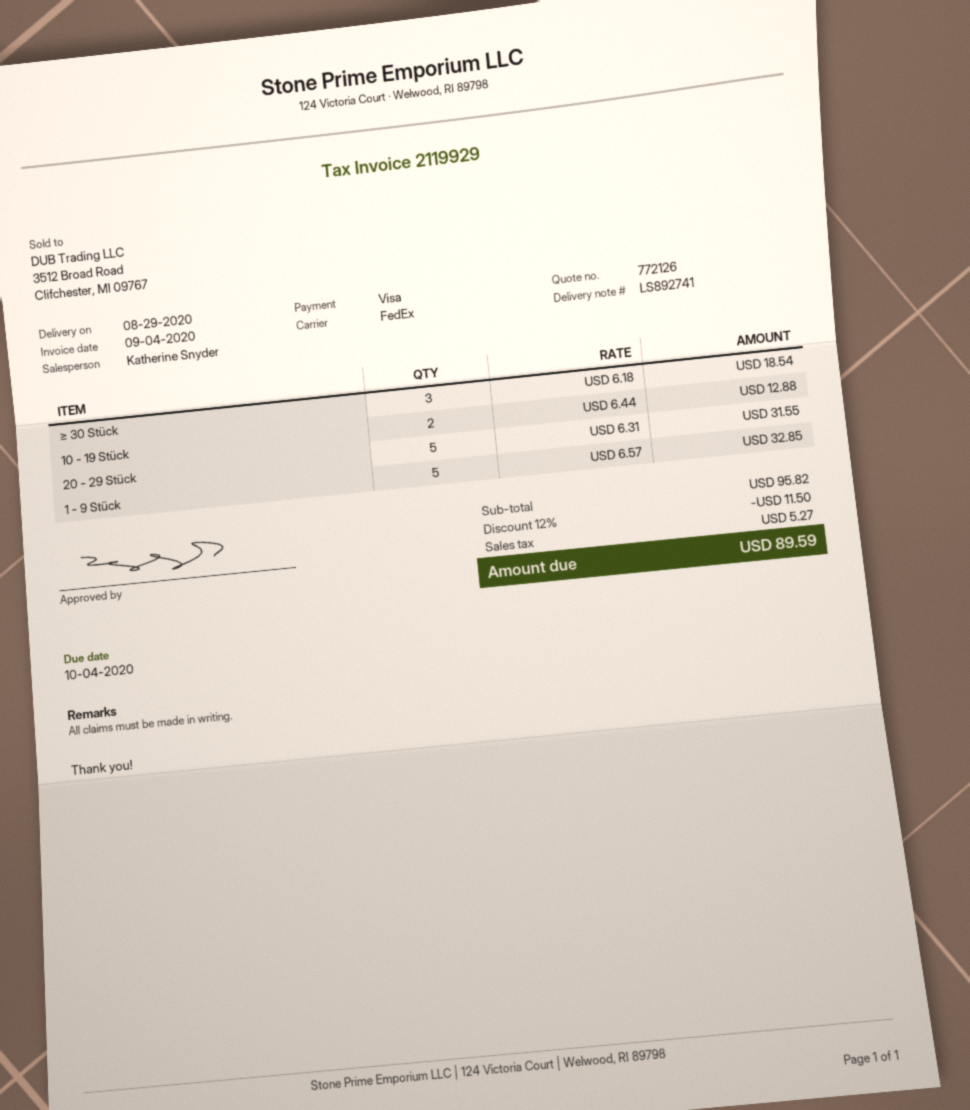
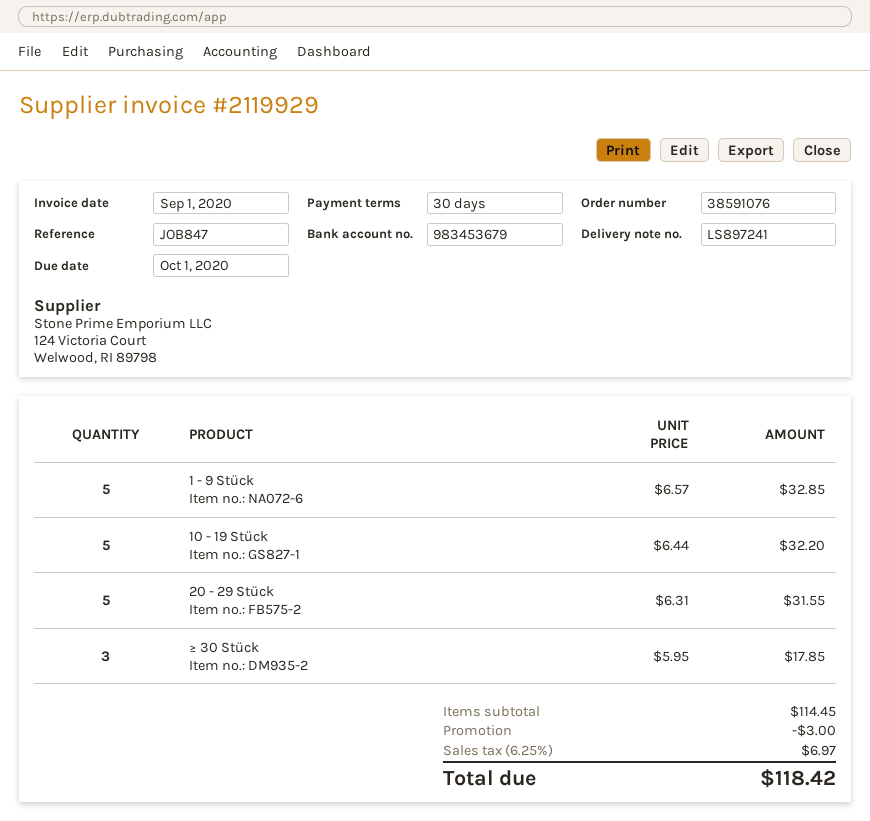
delivery note number: LS892741 -> LS897241
invoice date: 2020-09-04 -> 2020-09-01
due date: 2020-10-04 -> 2020-10-01
≥ 30 Stück: 3 x 6.18 = 18.54 -> 3 x 5.95 = 17.85
10 - 19 Stück: 2 x 6.44 = 12.88 -> 5 x 6.44 = 32.20
subtotal: 95.82 -> 114.45
discount: 11.50 -> 3.00
tax: 5.27 -> 6.97
total: 89.59 -> 118.42

